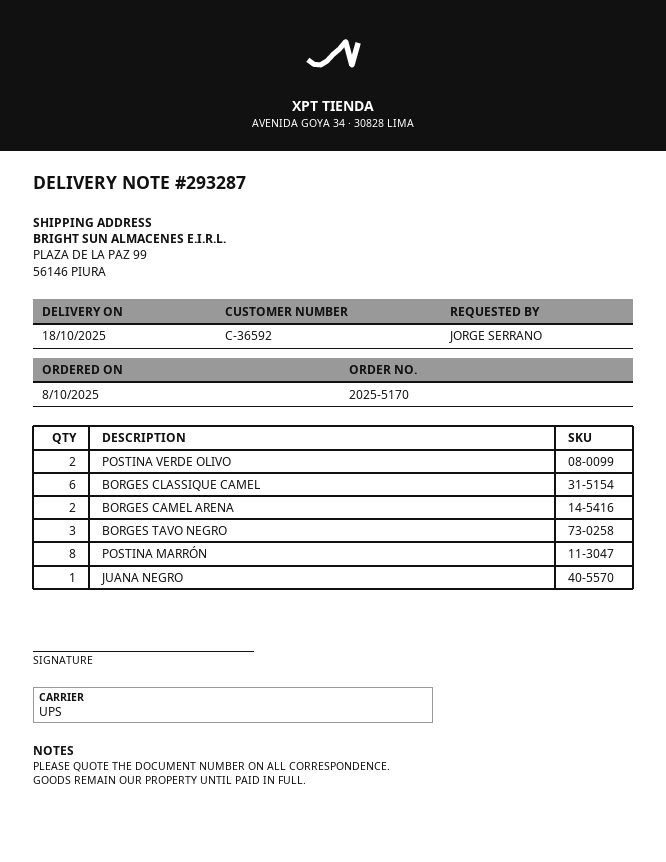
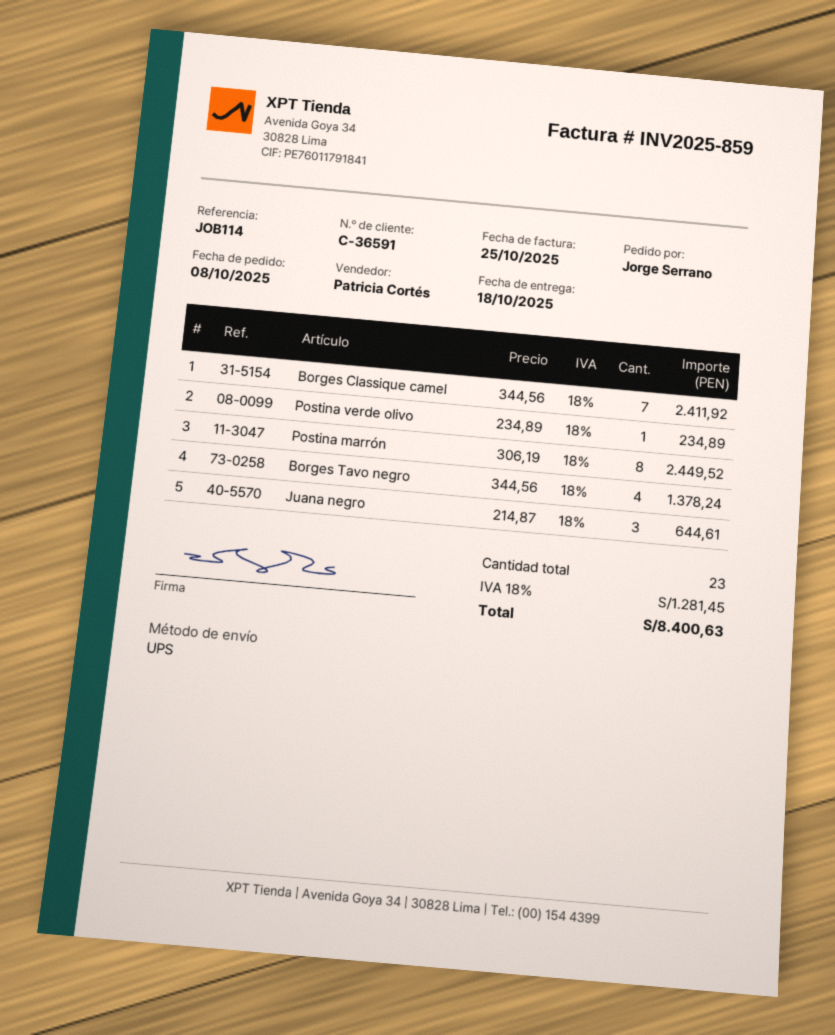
customer number: C-36592 -> C-36591
POSTINA VERDE OLIVO: 2 -> 1
BORGES CLASSIQUE CAMEL: 6 -> 7
BORGES CAMEL ARENA: 2 -> none
BORGES TAVO NEGRO: 3 -> 4
JUANA NEGRO: 1 -> 3

